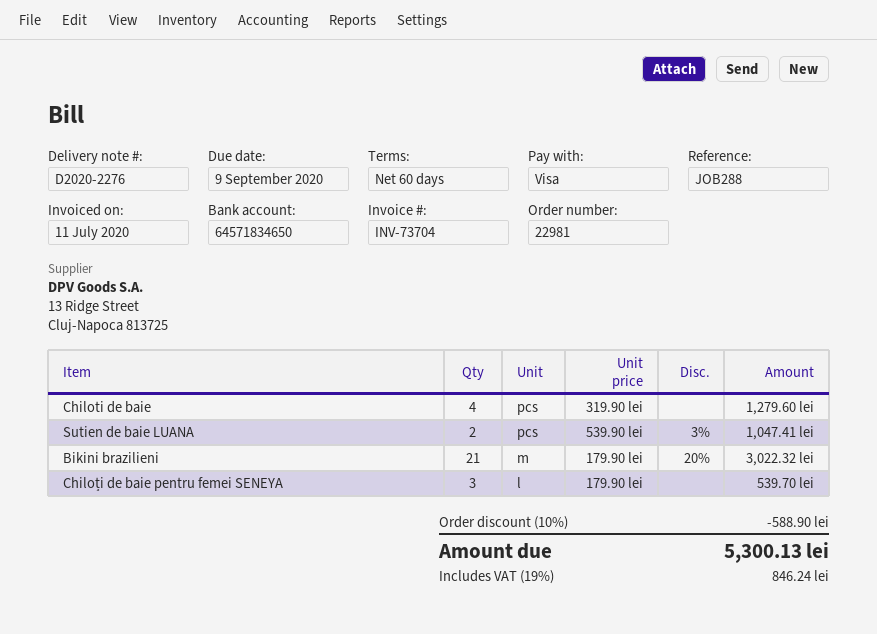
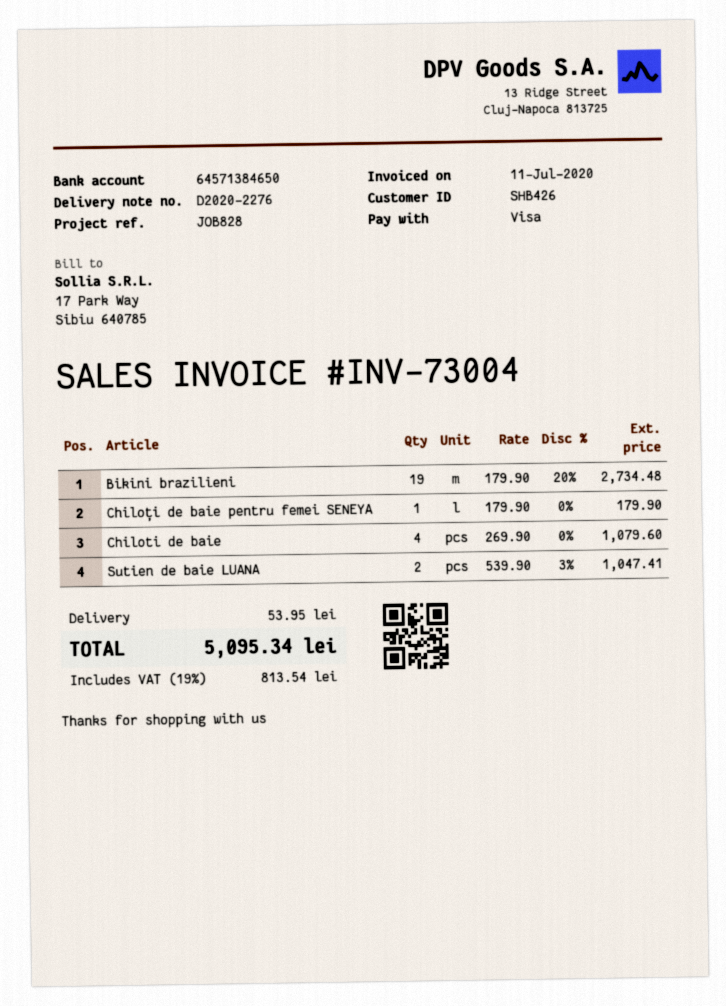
invoice number: INV-73704 -> INV-73004
reference: JOB288 -> JOB828
bank account: 64571834650 -> 64571384650
Chiloti de baie: 4 x 319.90 = 1279.60 -> 4 x 269.90 = 1079.60
Bikini brazilieni: 21 x 179.90 - 20% = 3022.32 -> 19 x 179.90 - 20% = 2734.48
Chiloți de baie pentru femei SENEYA: 3 x 179.90 = 539.70 -> 1 x 179.90 = 179.90
discount: 10% = 588.90 -> none
shipping: none -> 53.95
tax: 19% = 846.24 -> 19% = 813.54
total: 5300.13 -> 5095.34

